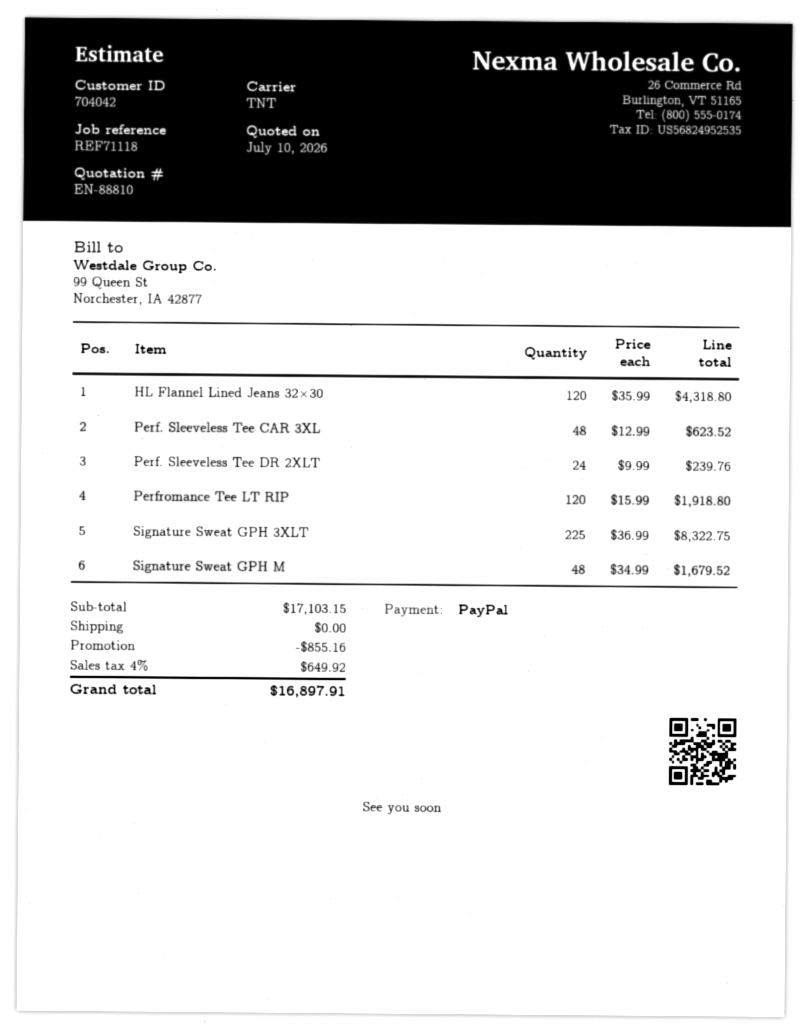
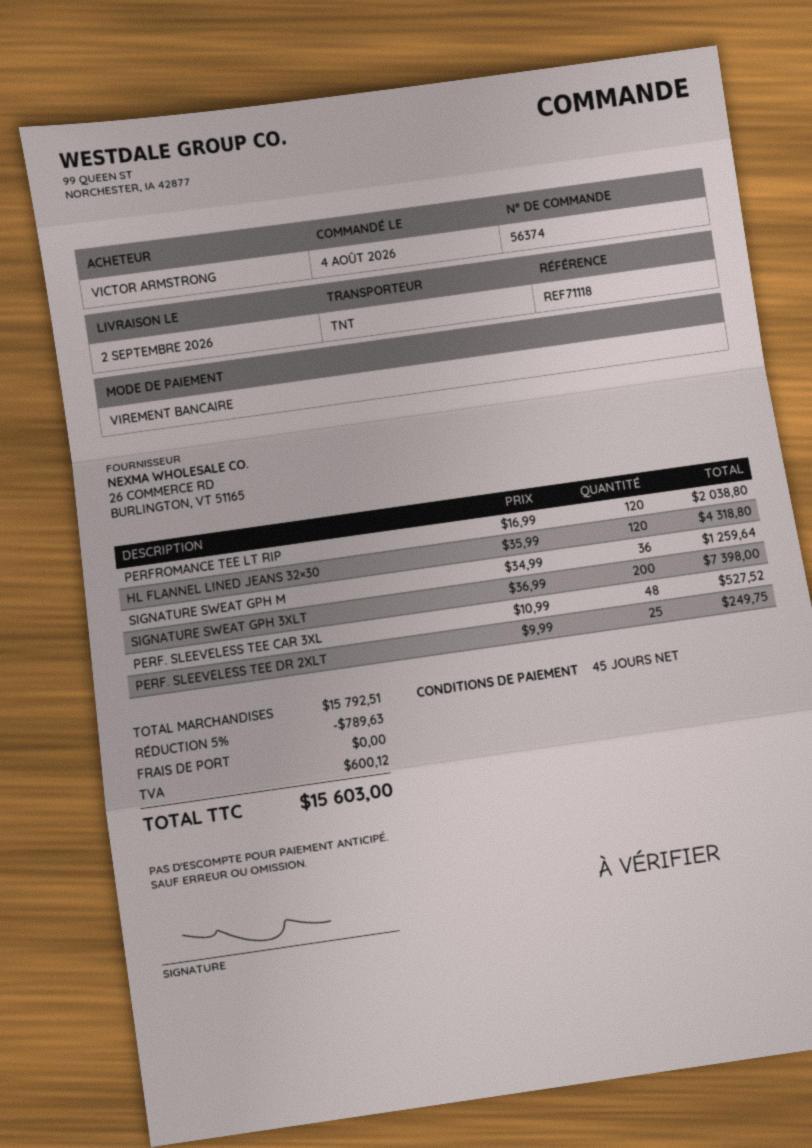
payment method: PayPal -> bank transfer
Perf. Sleeveless Tee CAR 3XL: 48 x 12.99 = 623.52 -> 48 x 10.99 = 527.52
Perf. Sleeveless Tee DR 2XLT: 24 x 9.99 = 239.76 -> 25 x 9.99 = 249.75
Perfromance Tee LT RIP: 120 x 15.99 = 1918.80 -> 120 x 16.99 = 2038.80
Signature Sweat GPH 3XLT: 225 x 36.99 = 8322.75 -> 200 x 36.99 = 7398.00
Signature Sweat GPH M: 48 x 34.99 = 1679.52 -> 36 x 34.99 = 1259.64
subtotal: 17103.15 -> 15792.51
discount: 855.16 -> 789.63
tax: 649.92 -> 600.12
total: 16897.91 -> 15603.00

